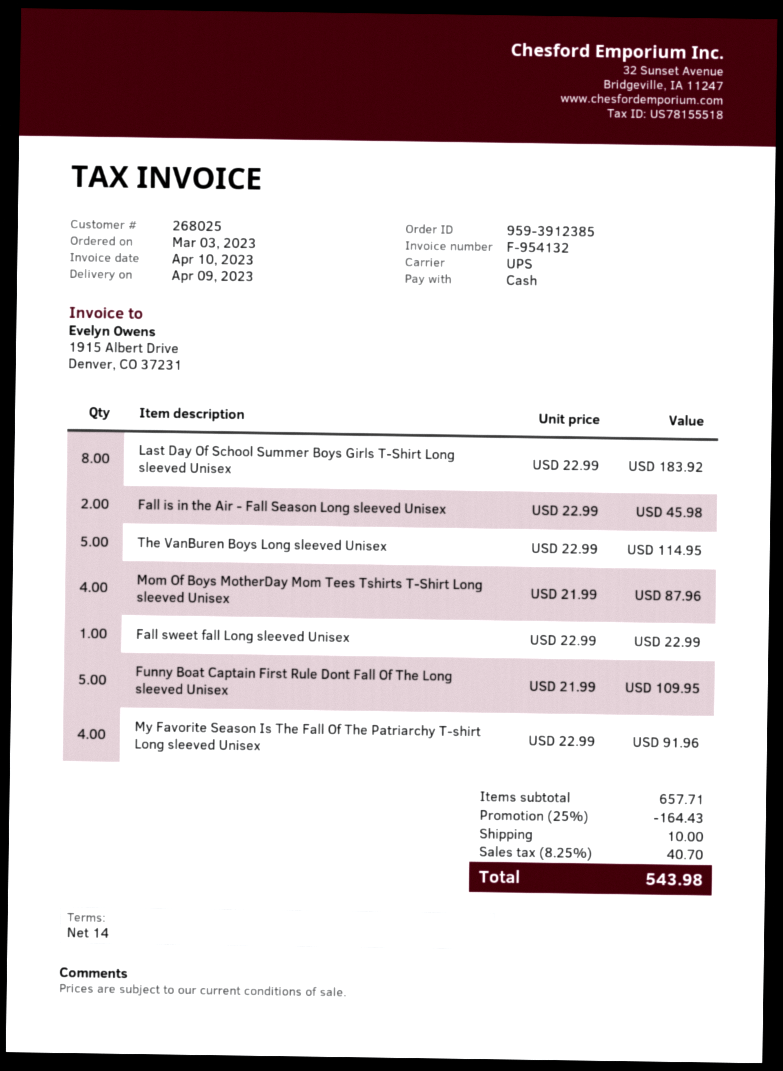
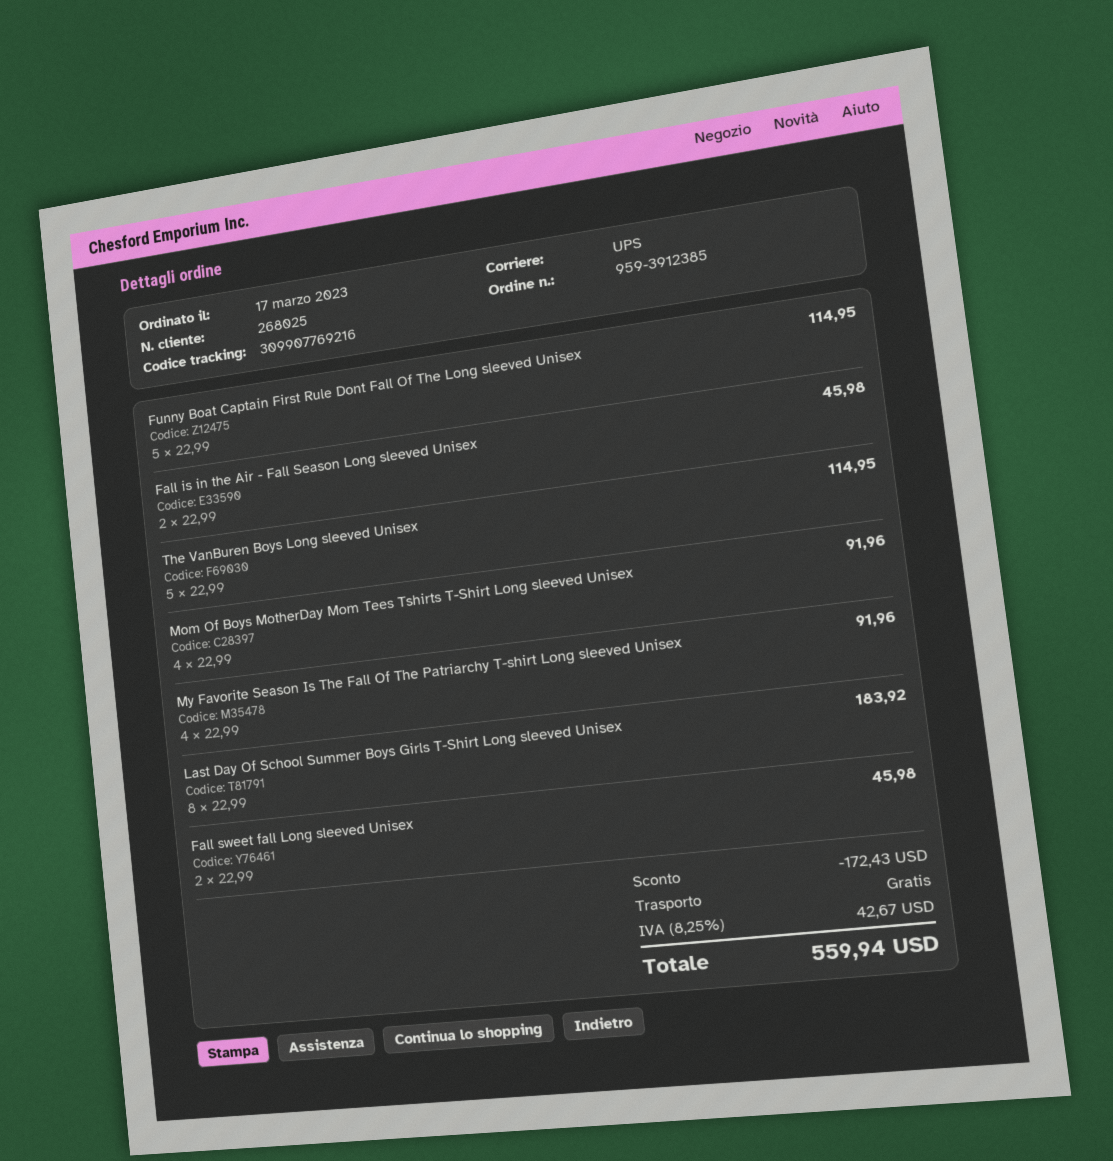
order date: 2023-03-03 -> 2023-03-17
Mom Of Boys MotherDay Mom Tees Tshirts T-Shirt Long sleeved Unisex: 4 x 21.99 = 87.96 -> 4 x 22.99 = 91.96
Fall sweet fall Long sleeved Unisex: 1 x 22.99 = 22.99 -> 2 x 22.99 = 45.98
Funny Boat Captain First Rule Dont Fall Of The Long sleeved Unisex: 5 x 21.99 = 109.95 -> 5 x 22.99 = 114.95
discount: 164.43 -> 172.43
shipping: 10.00 -> 0.00
tax: 8.25% = 40.70 -> 8.25% = 42.67
total: 543.98 -> 559.94

